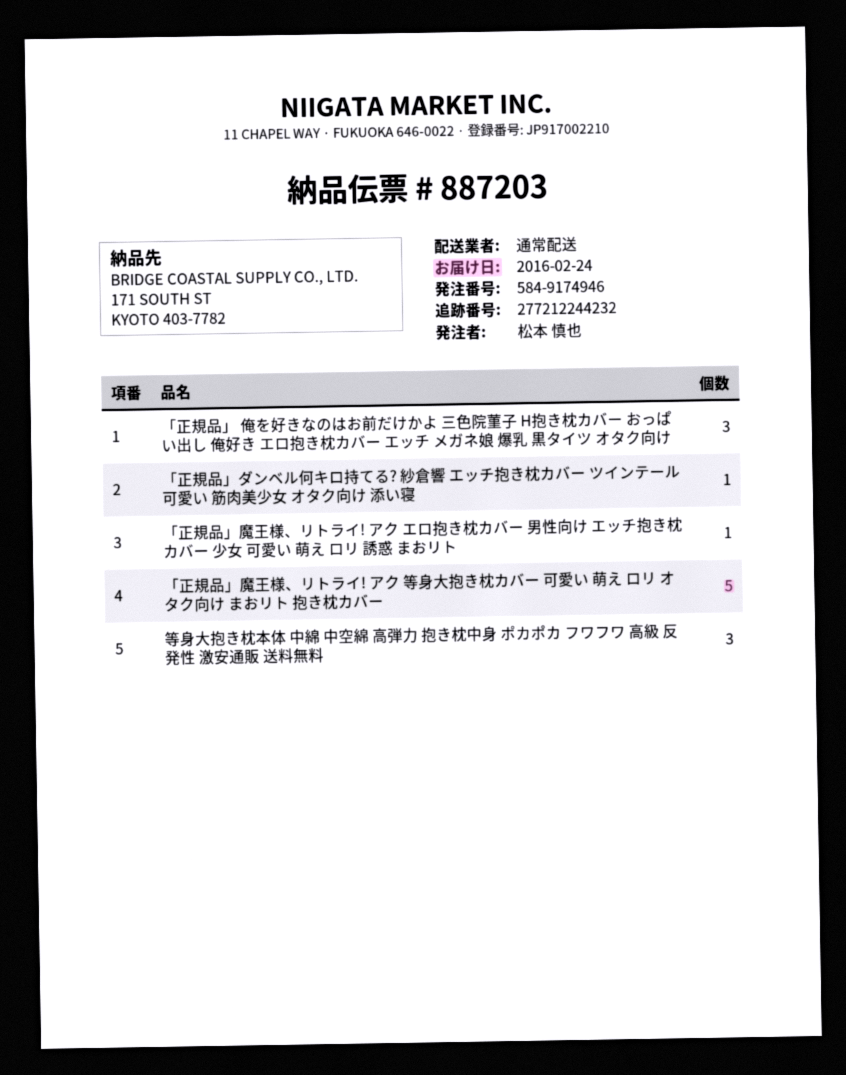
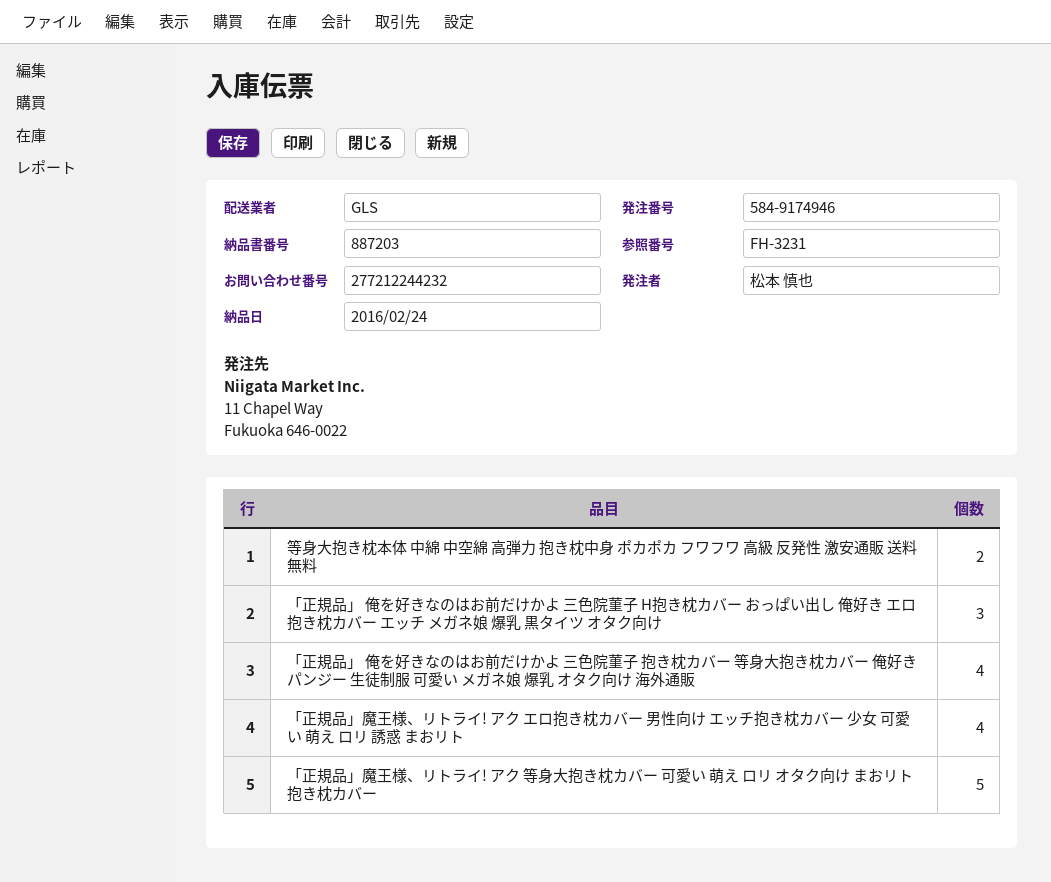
shipping method: standard -> GLS
「正規品」ダンベル何キロ持てる? 紗倉響 エッチ抱き枕カバー ツインテール 可愛い 筋肉美少女 オタク向け 添い寝: 1 -> none
「正規品」魔王様、リトライ! アク エロ抱き枕カバー 男性向け エッチ抱き枕カバー 少女 可愛い 萌え ロリ 誘惑 まおリト: 1 -> 4
等身大抱き枕本体 中綿 中空綿 高弾力 抱き枕中身 ポカポカ フワフワ 高級 反発性 激安通販 送料無料: 3 -> 2
「正規品」 俺を好きなのはお前だけかよ 三色院菫子 抱き枕カバー 等身大抱き枕カバー 俺好き パンジー 生徒制服 可愛い メガネ娘 爆乳 オタク向け 海外通販: none -> 4

